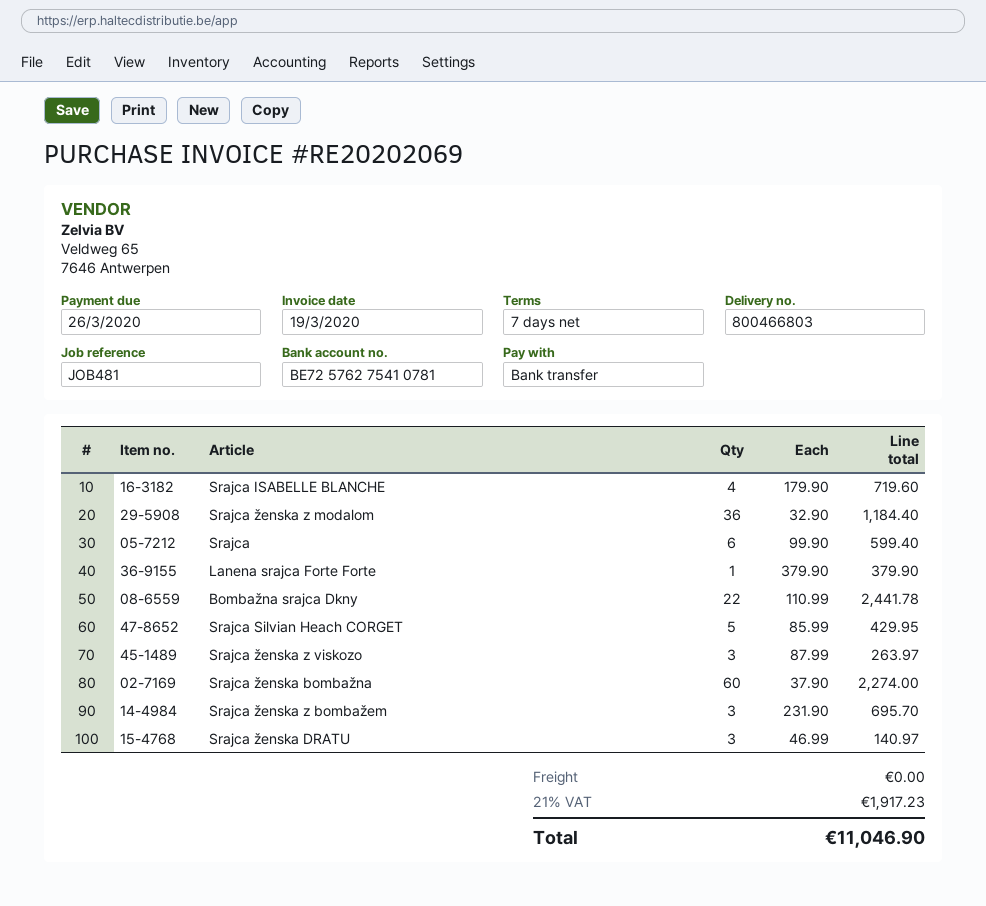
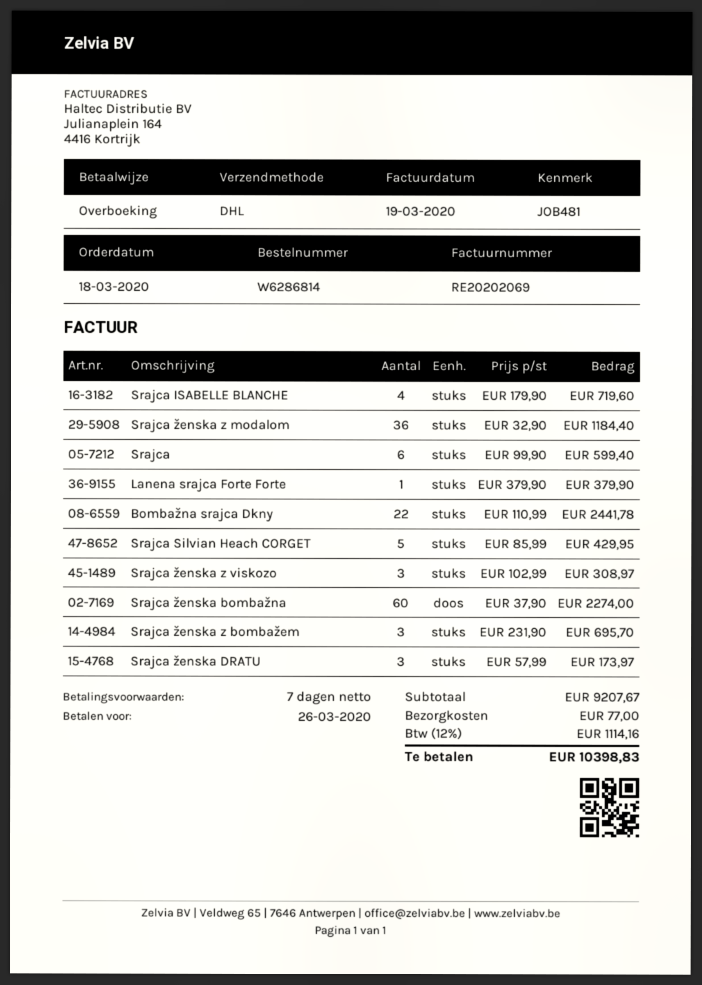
Srajca ženska z viskozo: 3 x 87.99 = 263.97 -> 3 x 102.99 = 308.97
Srajca ženska DRATU: 3 x 46.99 = 140.97 -> 3 x 57.99 = 173.97
shipping: 0.00 -> 77.00
tax: 21% = 1917.23 -> 12% = 1114.16
total: 11046.90 -> 10398.83

